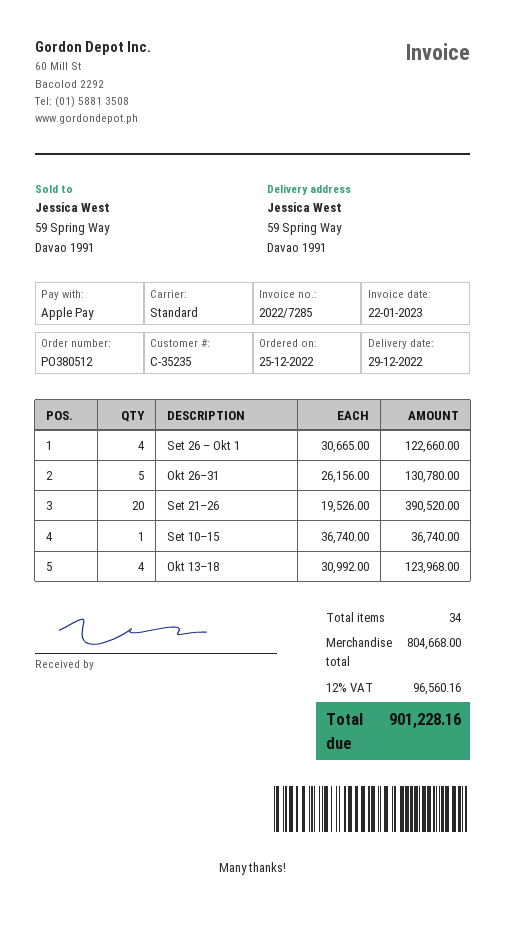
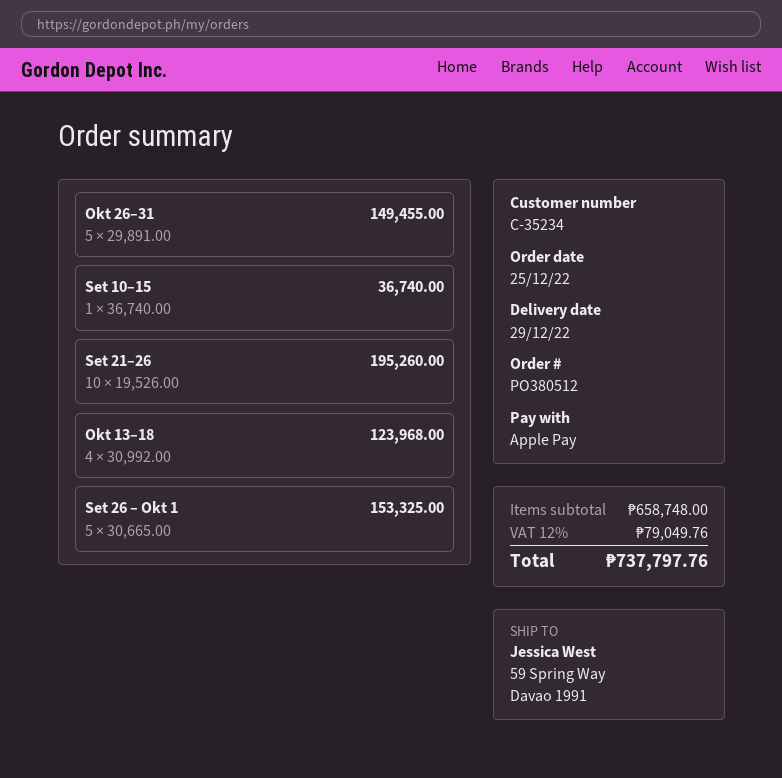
customer number: C-35235 -> C-35234
Set 26 – Okt 1: 4 x 30665.00 = 122660.00 -> 5 x 30665.00 = 153325.00
Okt 26–31: 5 x 26156.00 = 130780.00 -> 5 x 29891.00 = 149455.00
Set 21–26: 20 x 19526.00 = 390520.00 -> 10 x 19526.00 = 195260.00
subtotal: 804668.00 -> 658748.00
tax: 12% = 96560.16 -> 12% = 79049.76
total: 901228.16 -> 737797.76

